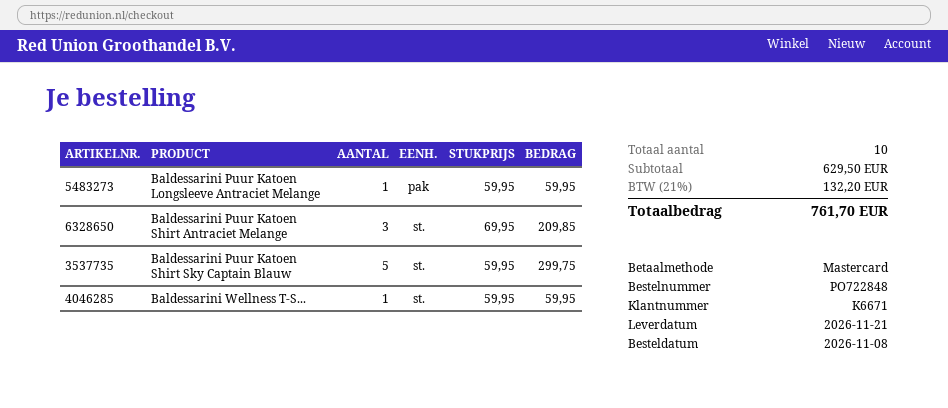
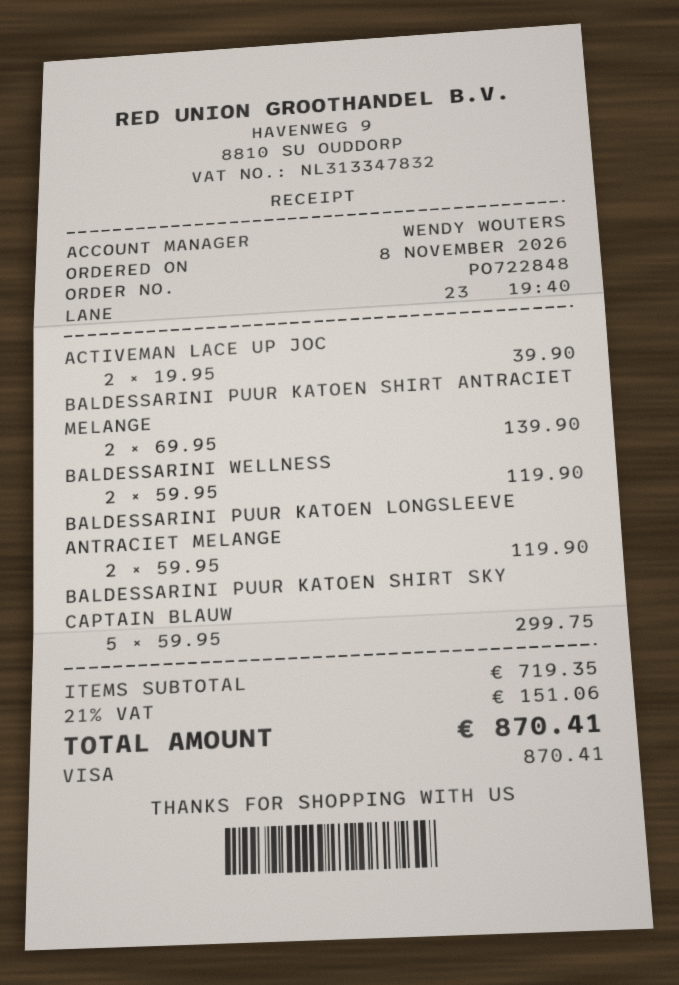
payment method: Mastercard -> Visa
Baldessarini Puur Katoen Longsleeve Antraciet Melange: 1 x 59.95 = 59.95 -> 2 x 59.95 = 119.90
Baldessarini Puur Katoen Shirt Antraciet Melange: 3 x 69.95 = 209.85 -> 2 x 69.95 = 139.90
Baldessarini Wellness T-S...: 1 x 59.95 = 59.95 -> 2 x 59.95 = 119.90
ACTIVEMAN LACE UP JOC: none -> 2 x 19.95 = 39.90
subtotal: 629.50 -> 719.35
tax: 21% = 132.20 -> 21% = 151.06
total: 761.70 -> 870.41

